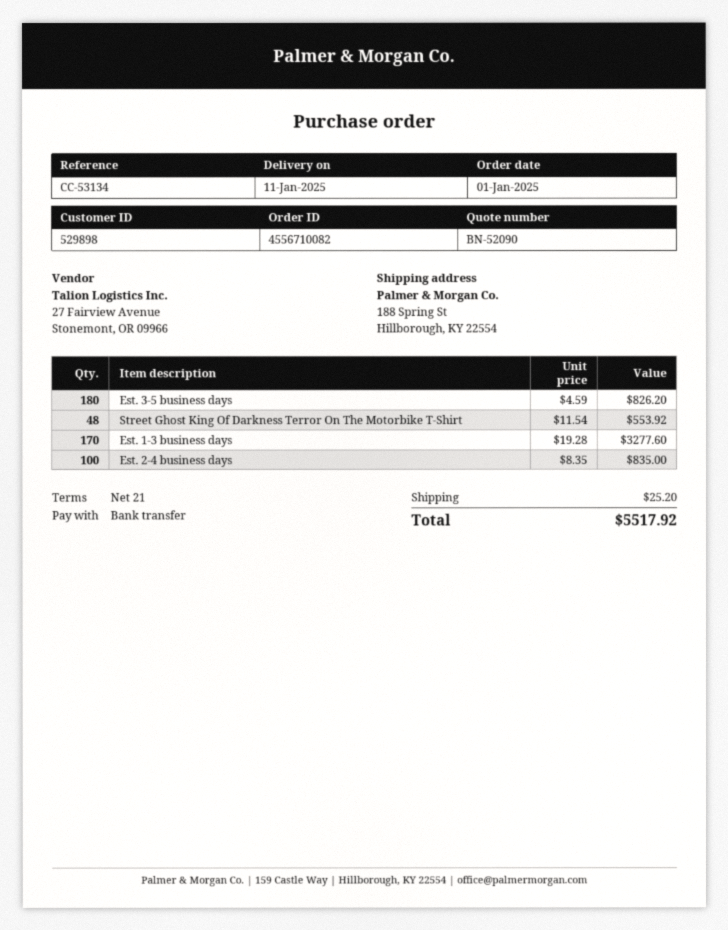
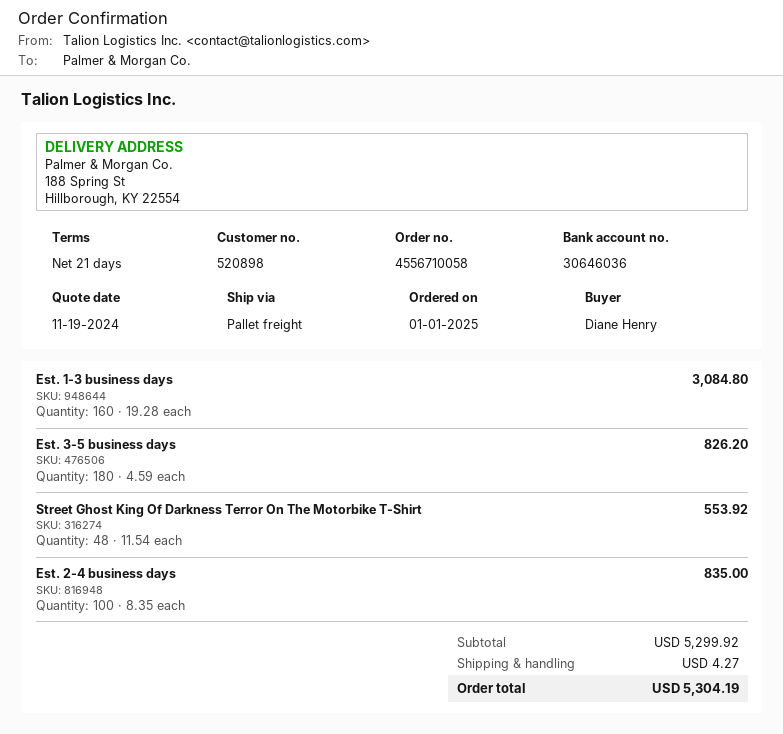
order number: 4556710082 -> 4556710058
customer number: 529898 -> 520898
Est. 1-3 business days: 170 x 19.28 = 3277.60 -> 160 x 19.28 = 3084.80
shipping: 25.20 -> 4.27
total: 5517.92 -> 5304.19

